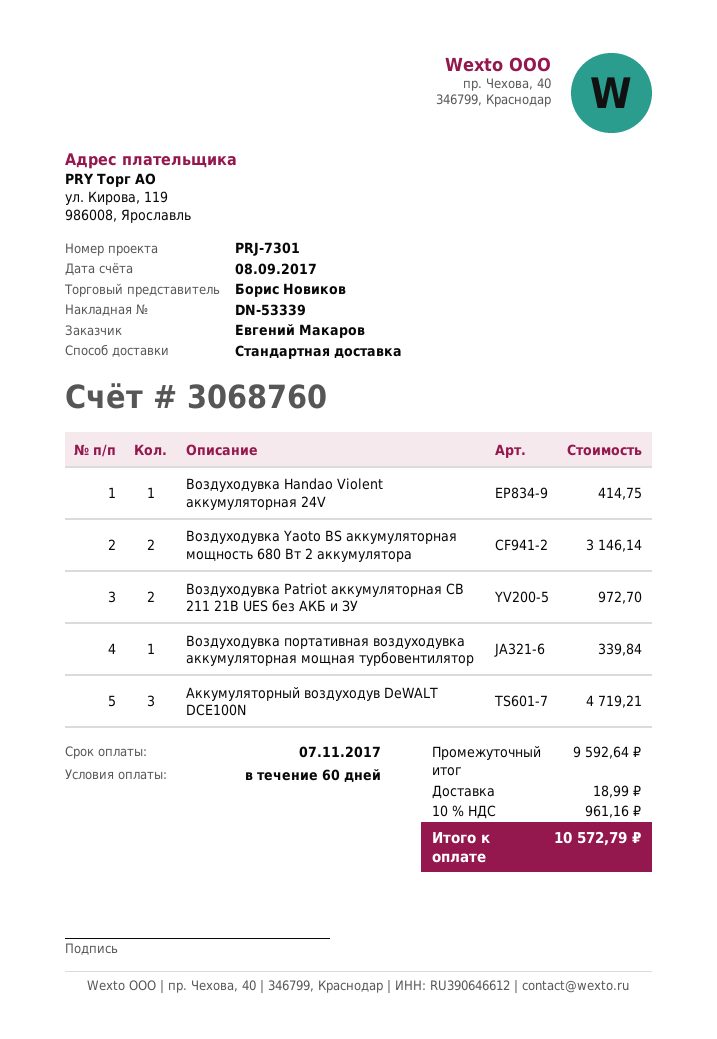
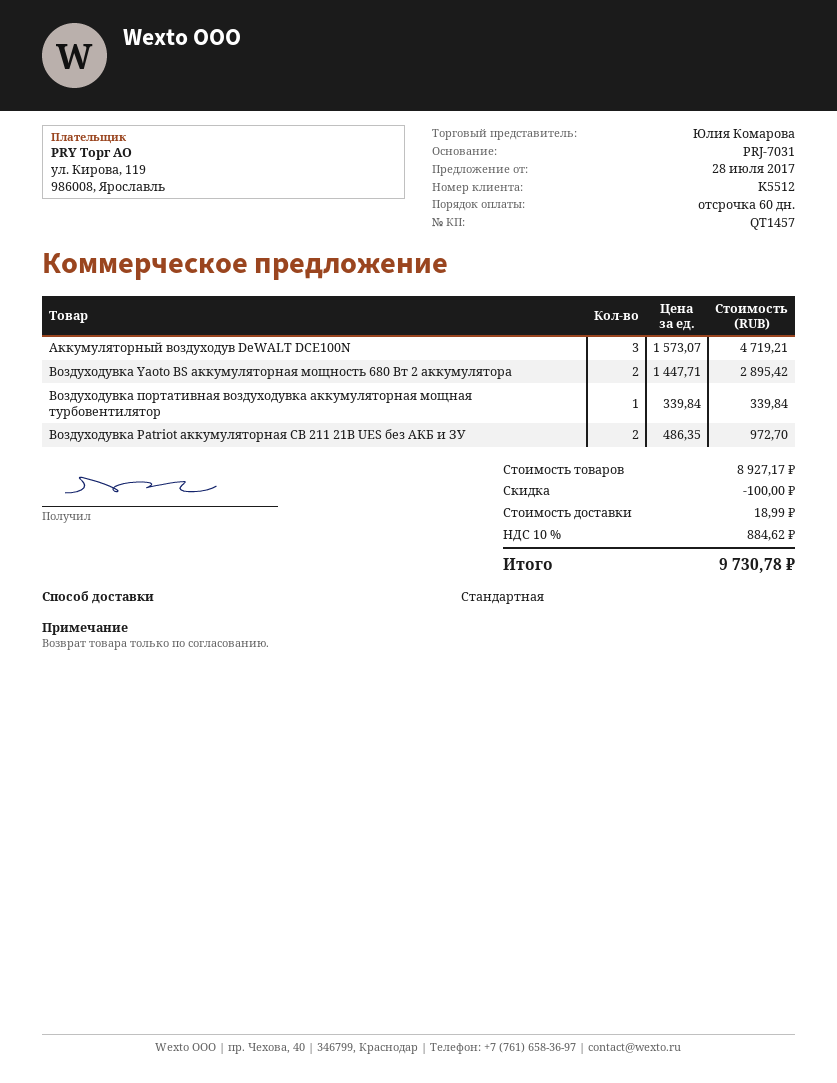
reference: PRJ-7301 -> PRJ-7031
sales rep: Борис Новиков -> Юлия Комарова
Воздуходувка Handao Violent аккумуляторная 24V: 1 for 414.75 -> none
Воздуходувка Yaoto BS аккумуляторная мощность 680 Вт 2 аккумулятора: 2 for 3146.14 -> 2 for 2895.42
subtotal: 9592.64 -> 8927.17
discount: none -> 100.00
tax: 10% = 961.16 -> 10% = 884.62
total: 10572.79 -> 9730.78

